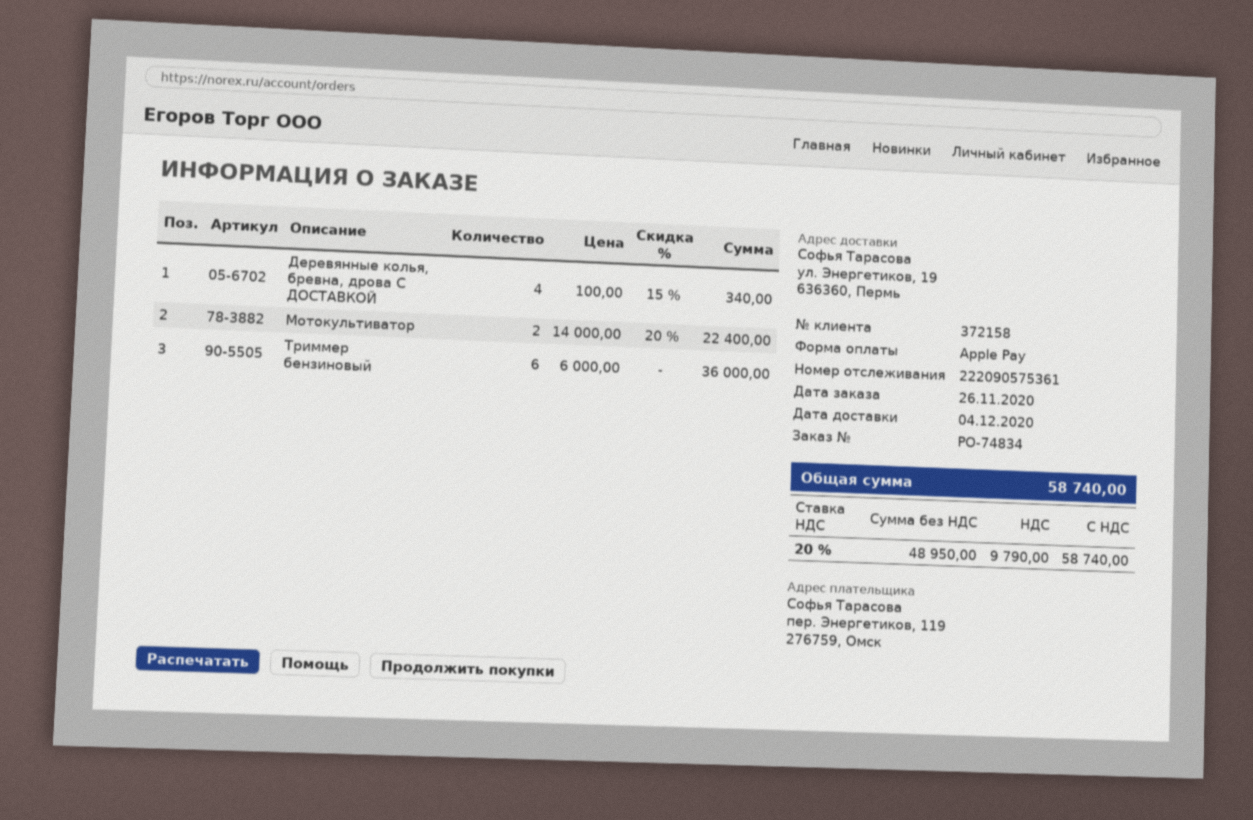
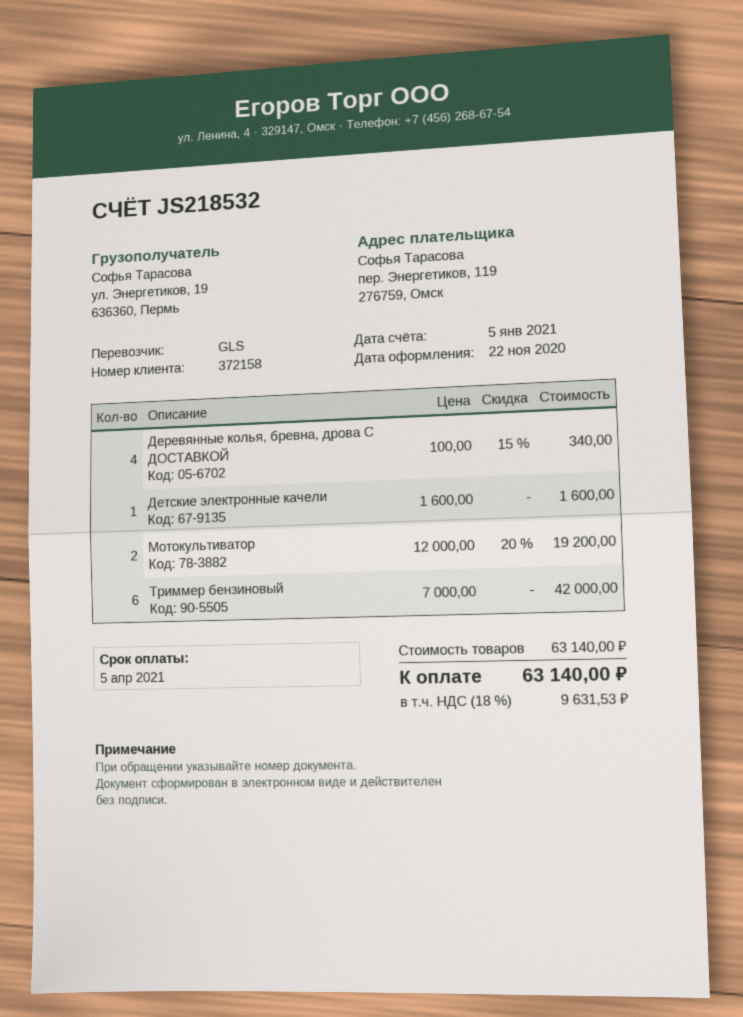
order date: 2020-11-26 -> 2020-11-22
Мотокультиватор: 2 x 14000.00 - 20% = 22400.00 -> 2 x 12000.00 - 20% = 19200.00
Триммер бензиновый: 6 x 6000.00 = 36000.00 -> 6 x 7000.00 = 42000.00
Детские электронные качели: none -> 1 x 1600.00 = 1600.00
tax: 20% = 9790.00 -> 18% = 9631.53
total: 58740.00 -> 63140.00

